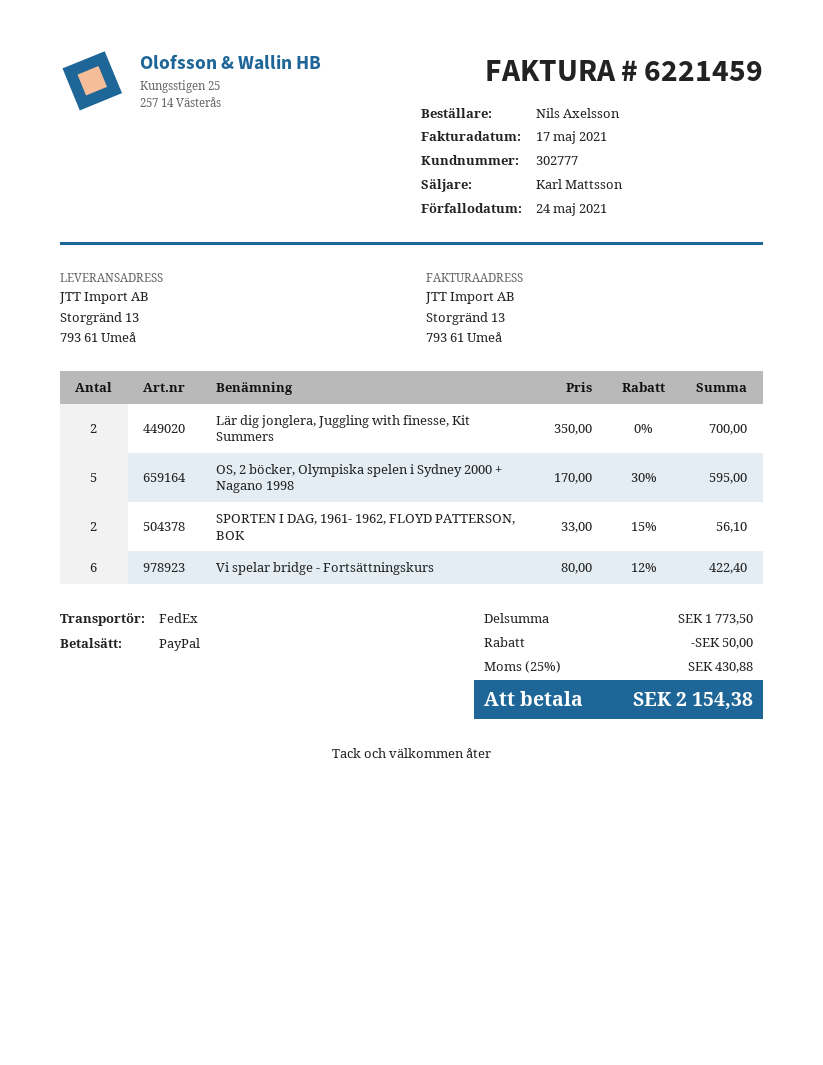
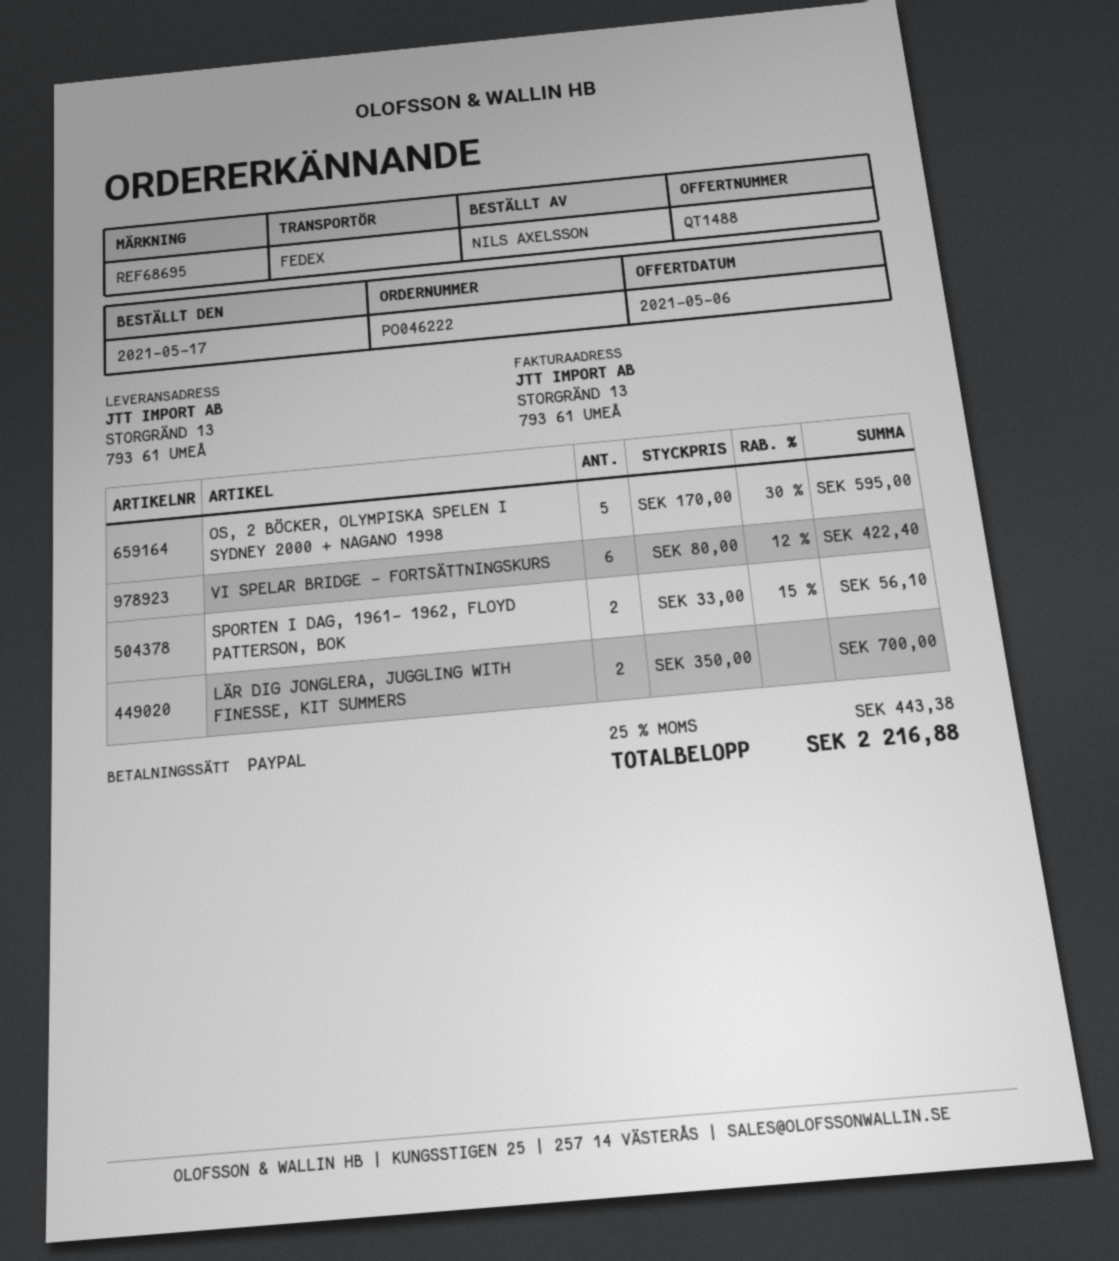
discount: 50.00 -> none
tax: 25% = 430.88 -> 25% = 443.38
total: 2154.38 -> 2216.88

